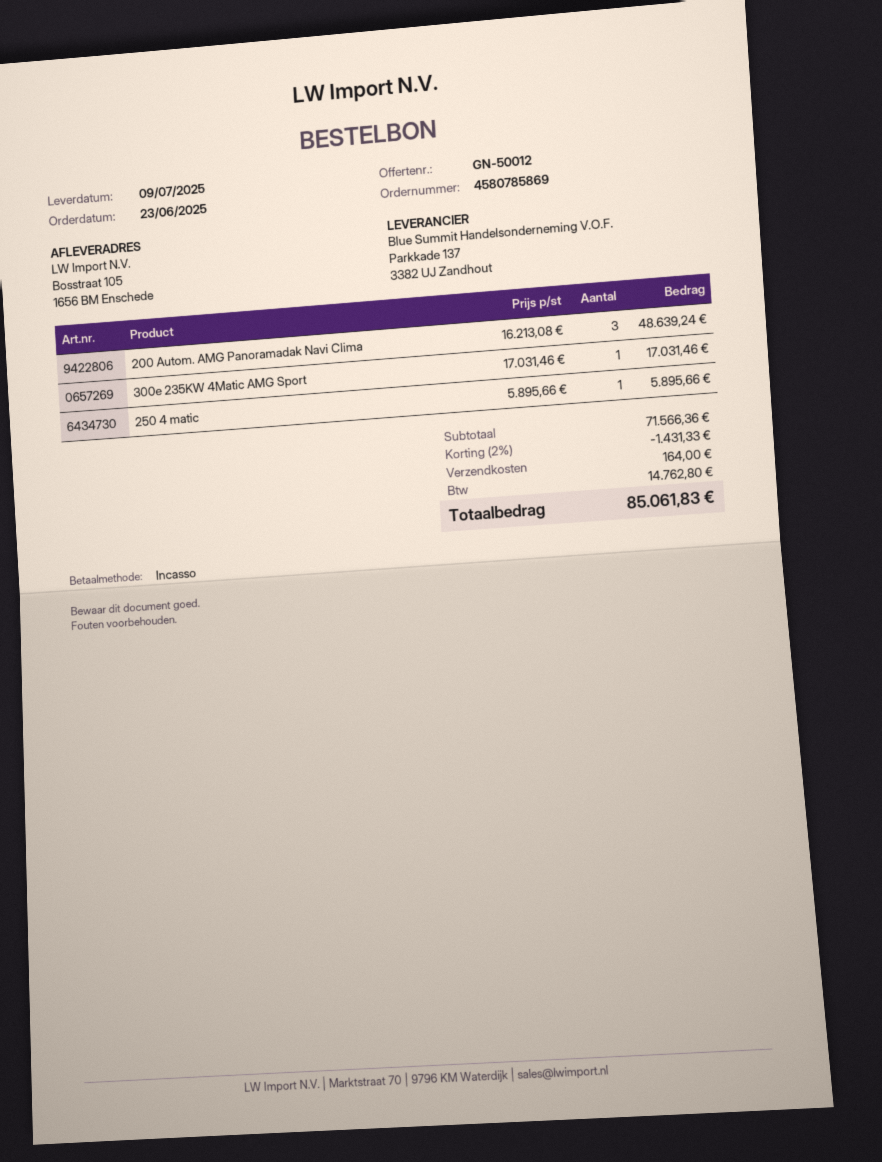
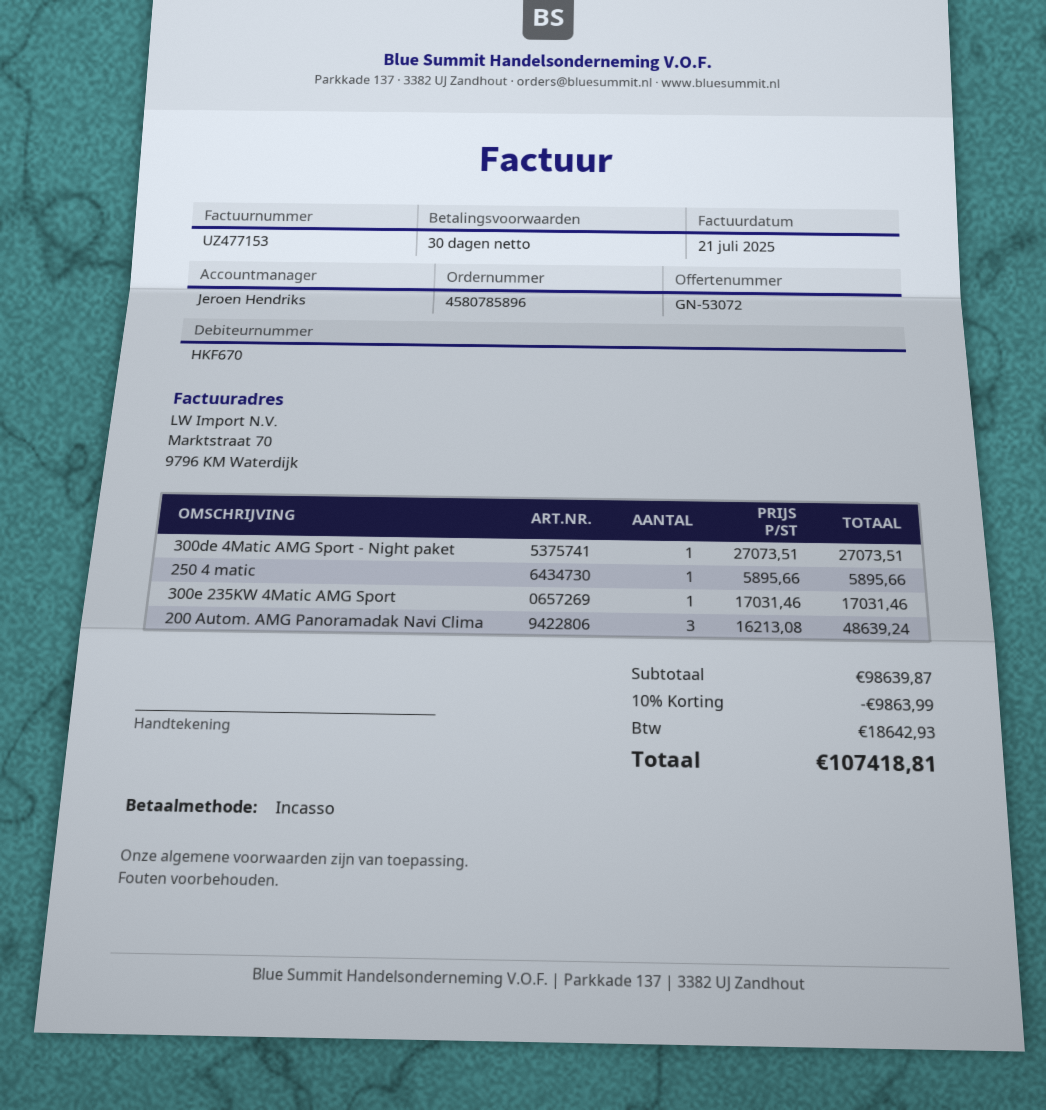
quote number: GN-50012 -> GN-53072
order number: 4580785869 -> 4580785896
300de 4Matic AMG Sport - Night paket: none -> 1 x 27073.51 = 27073.51
subtotal: 71566.36 -> 98639.87
discount: 2% = 1431.33 -> 10% = 9863.99
shipping: 164.00 -> none
tax: 14762.80 -> 18642.93
total: 85061.83 -> 107418.81

